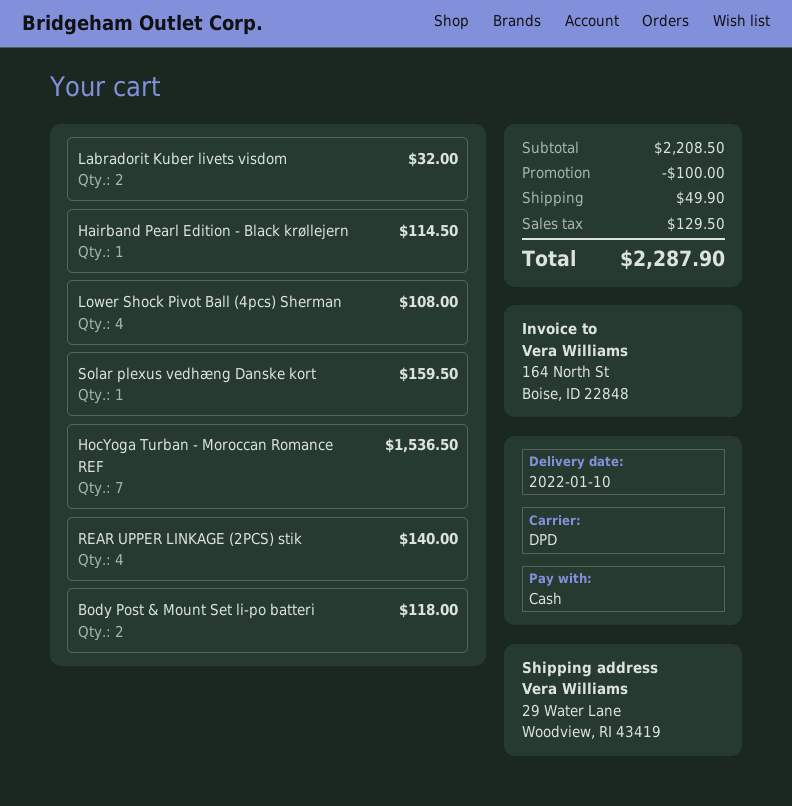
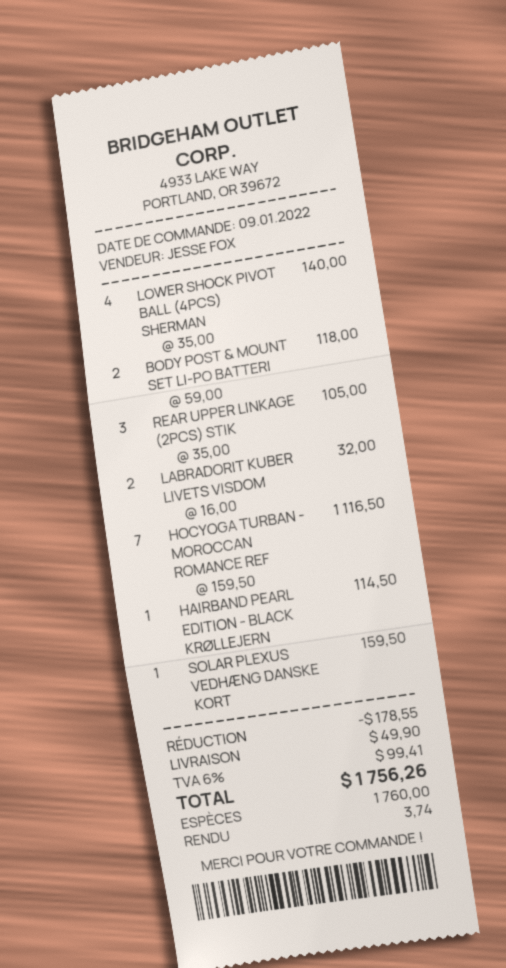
Lower Shock Pivot Ball (4pcs) Sherman: 4 for 108.00 -> 4 for 140.00
HocYoga Turban - Moroccan Romance REF: 7 for 1536.50 -> 7 for 1116.50
REAR UPPER LINKAGE (2PCS) stik: 4 for 140.00 -> 3 for 105.00
discount: 100.00 -> 178.55
tax: 129.50 -> 99.41
total: 2287.90 -> 1756.26

